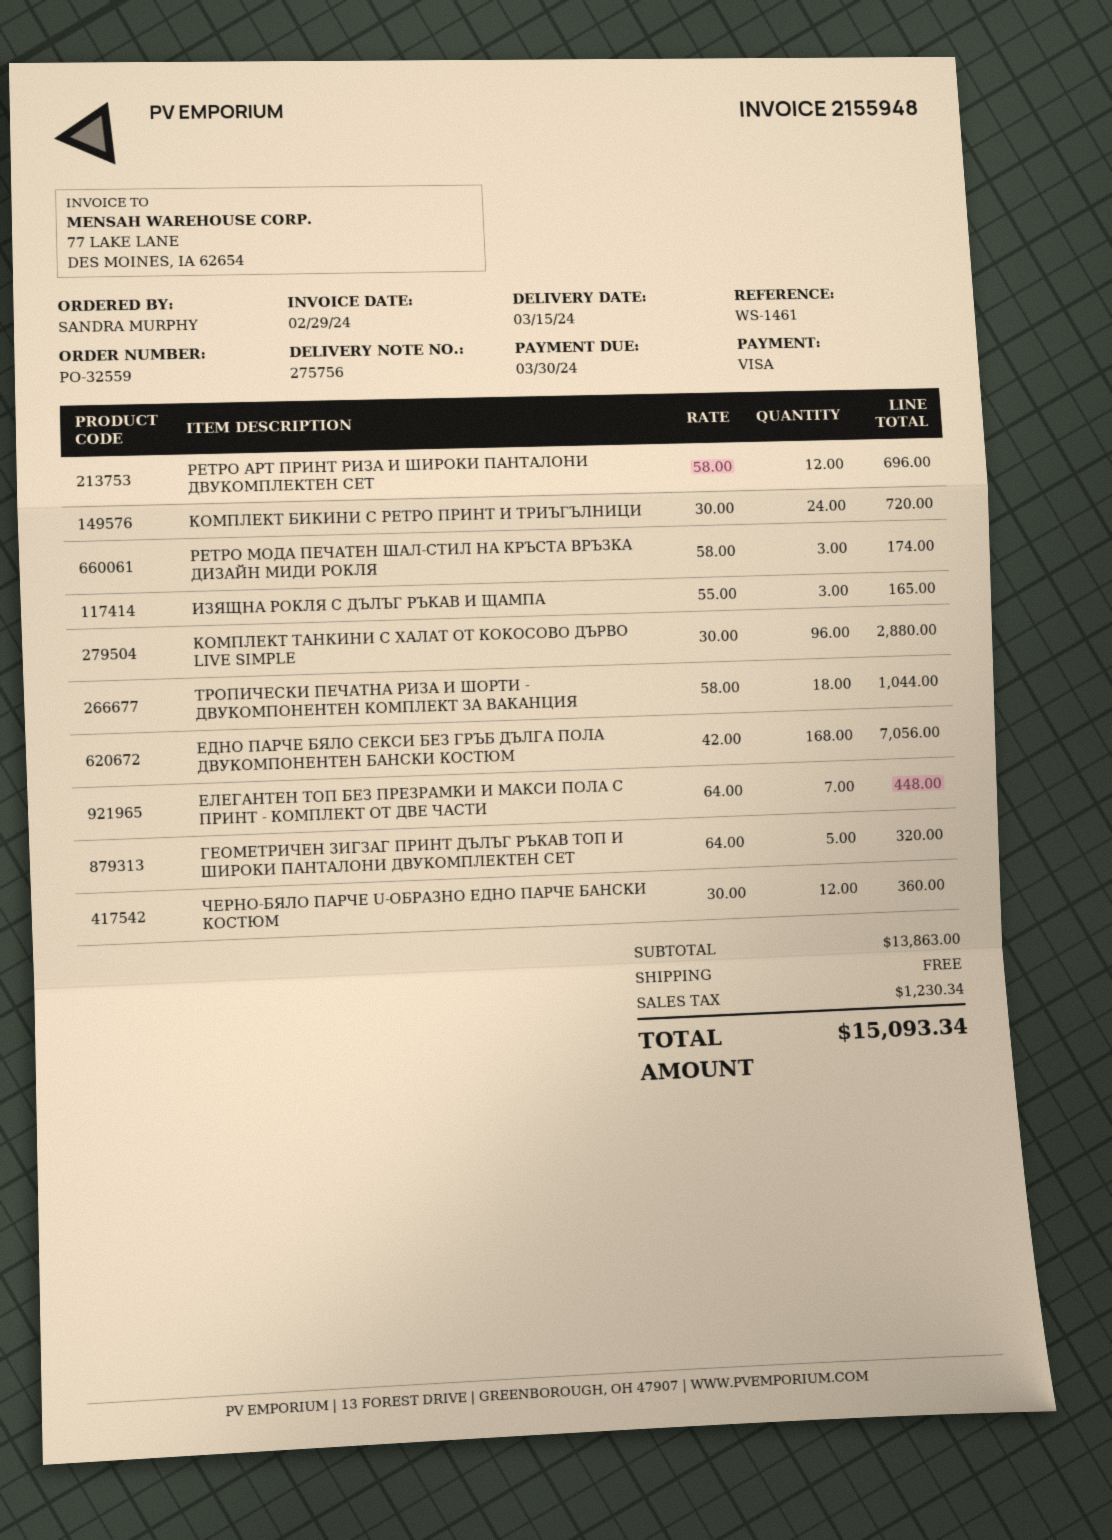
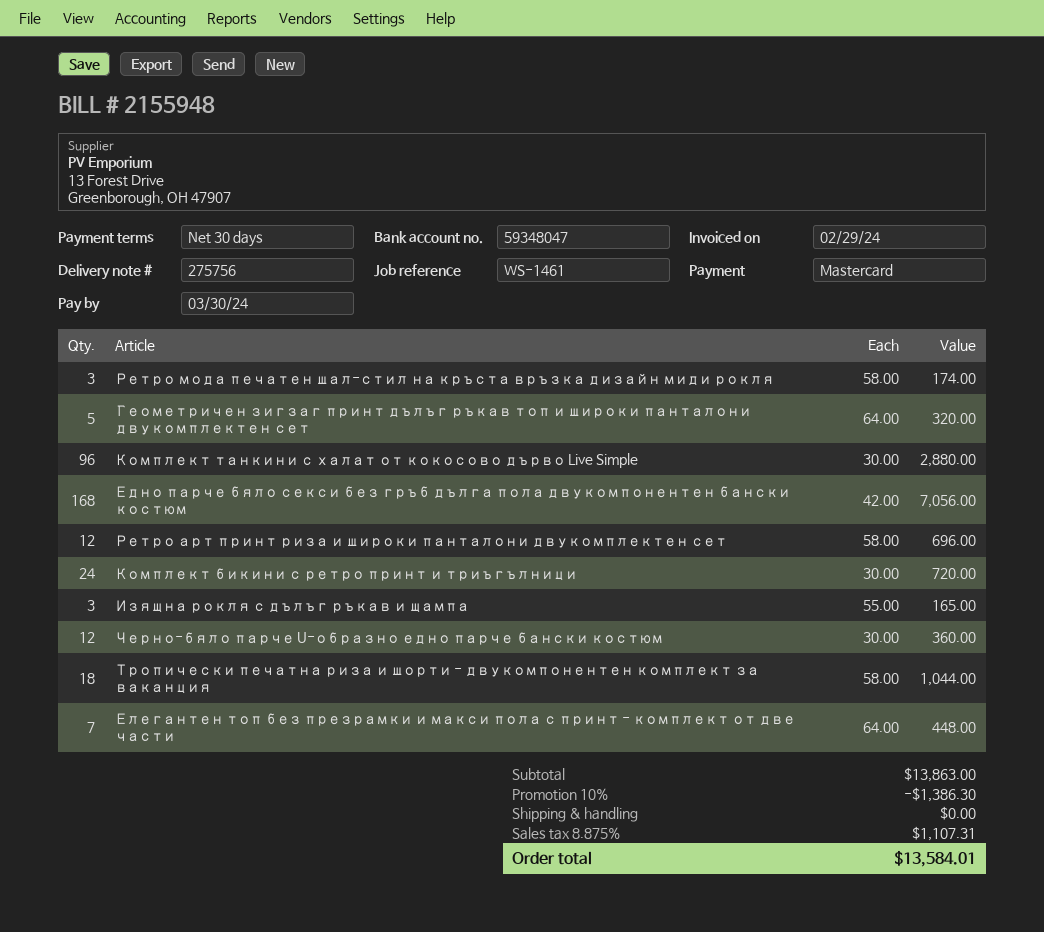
payment method: Visa -> Mastercard
discount: none -> 10% = 1386.30
tax: 1230.34 -> 1107.31
total: 15093.34 -> 13584.01

